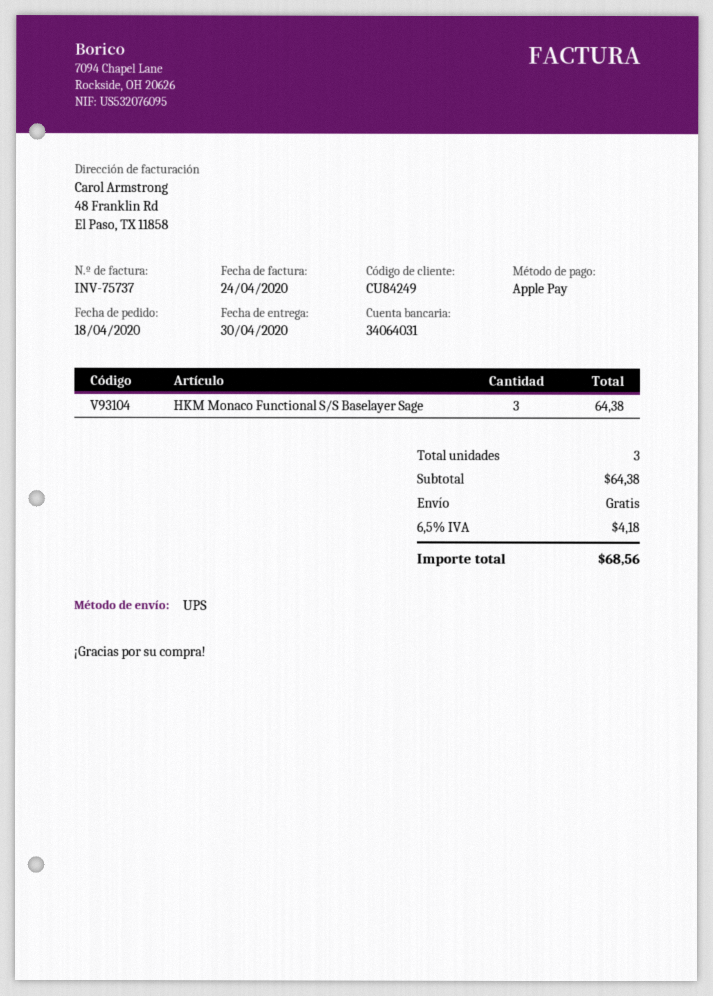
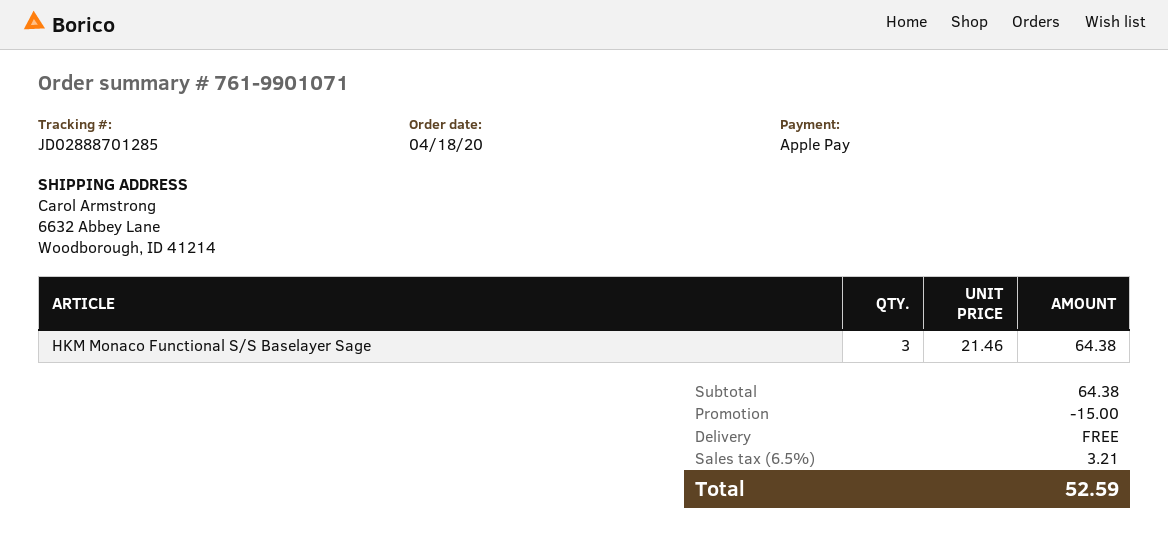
discount: none -> 15.00
tax: 6.5% = 4.18 -> 6.5% = 3.21
total: 68.56 -> 52.59

